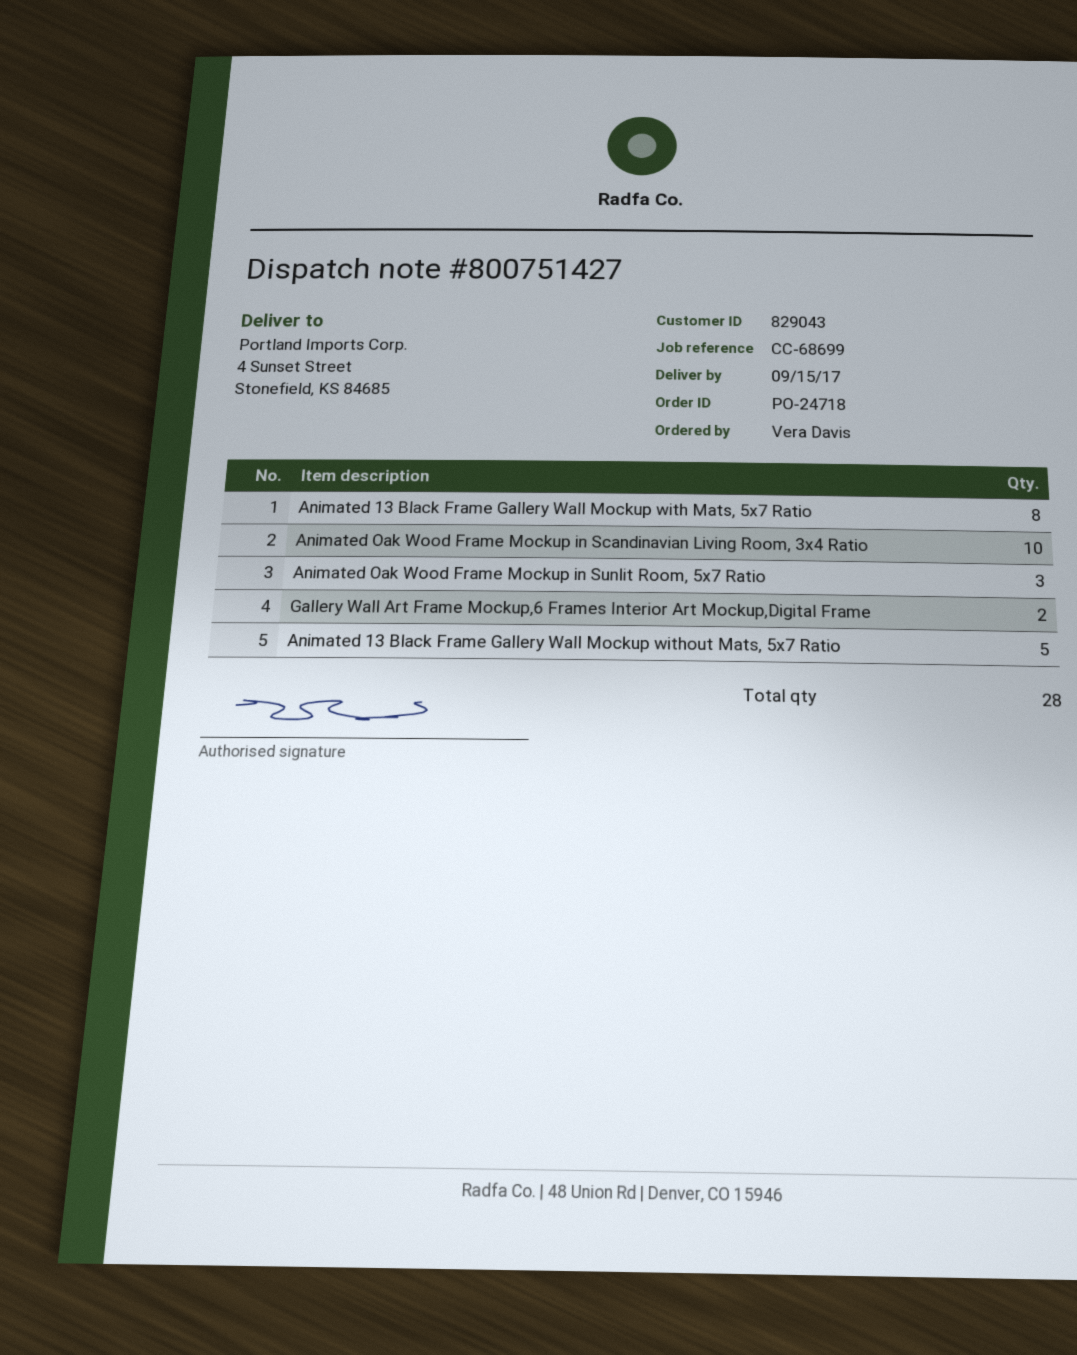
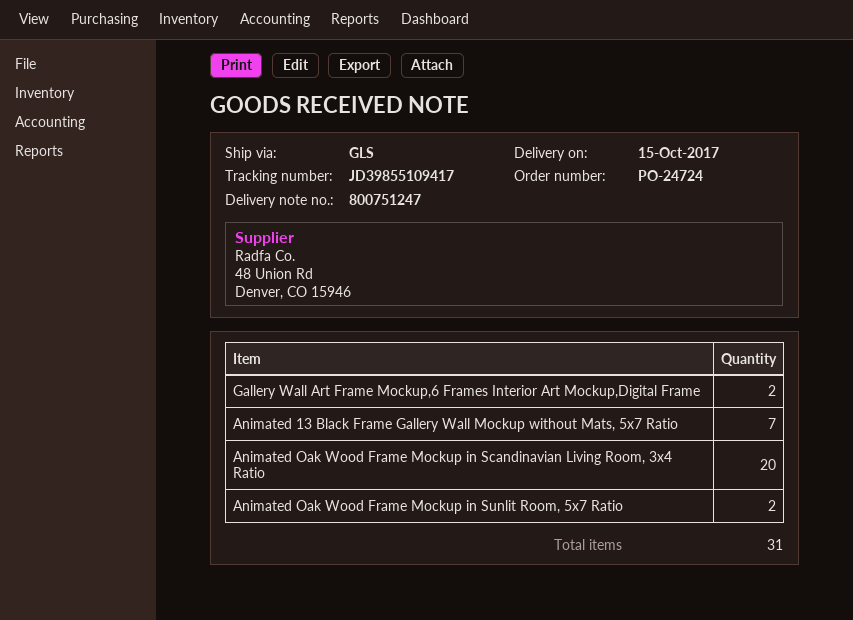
order number: PO-24718 -> PO-24724
delivery note number: 800751427 -> 800751247
delivery date: 2017-09-15 -> 2017-10-15
Animated 13 Black Frame Gallery Wall Mockup with Mats, 5x7 Ratio: 8 -> none
Animated Oak Wood Frame Mockup in Scandinavian Living Room, 3x4 Ratio: 10 -> 20
Animated Oak Wood Frame Mockup in Sunlit Room, 5x7 Ratio: 3 -> 2
Animated 13 Black Frame Gallery Wall Mockup without Mats, 5x7 Ratio: 5 -> 7
total quantity: 28 -> 31

